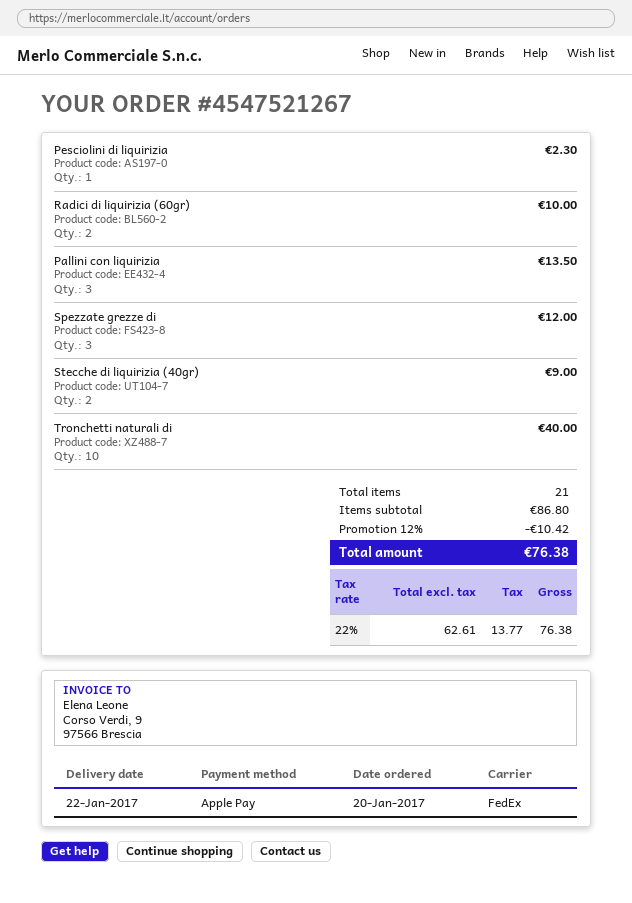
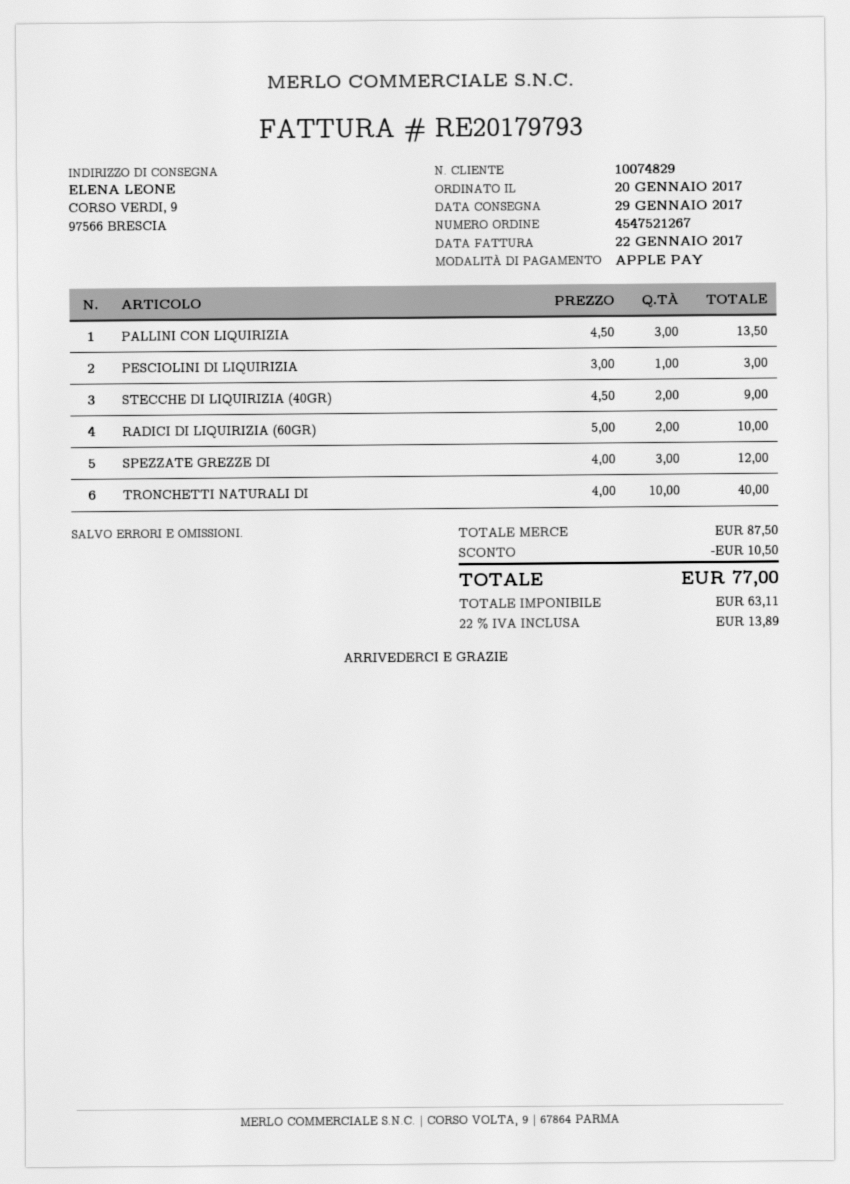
delivery date: 2017-01-22 -> 2017-01-29
Pesciolini di liquirizia: 1 for 2.30 -> 1 for 3.00
subtotal: 86.80 -> 87.50
discount: 10.42 -> 10.50
net: 62.61 -> 63.11
tax: 22% = 13.77 -> 22% = 13.89
total: 76.38 -> 77.00

